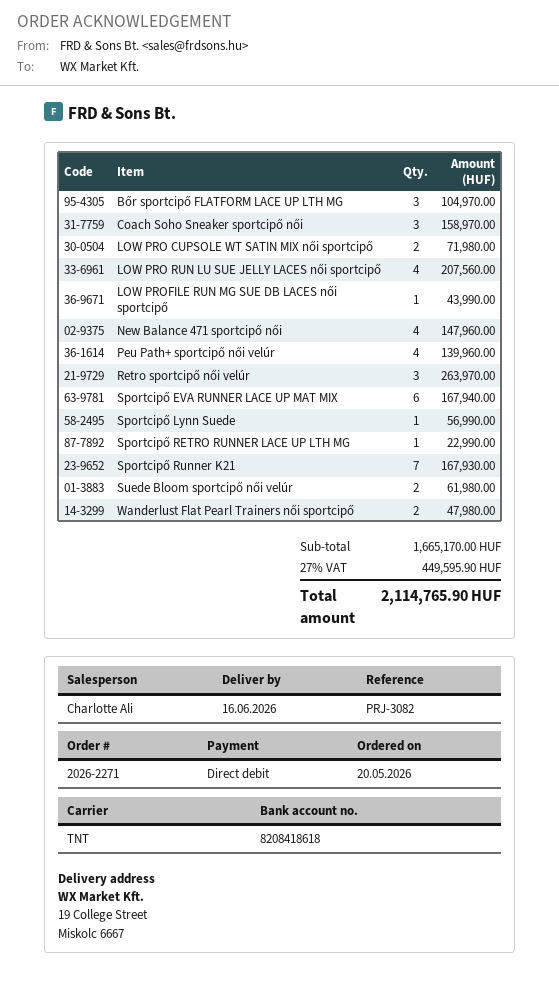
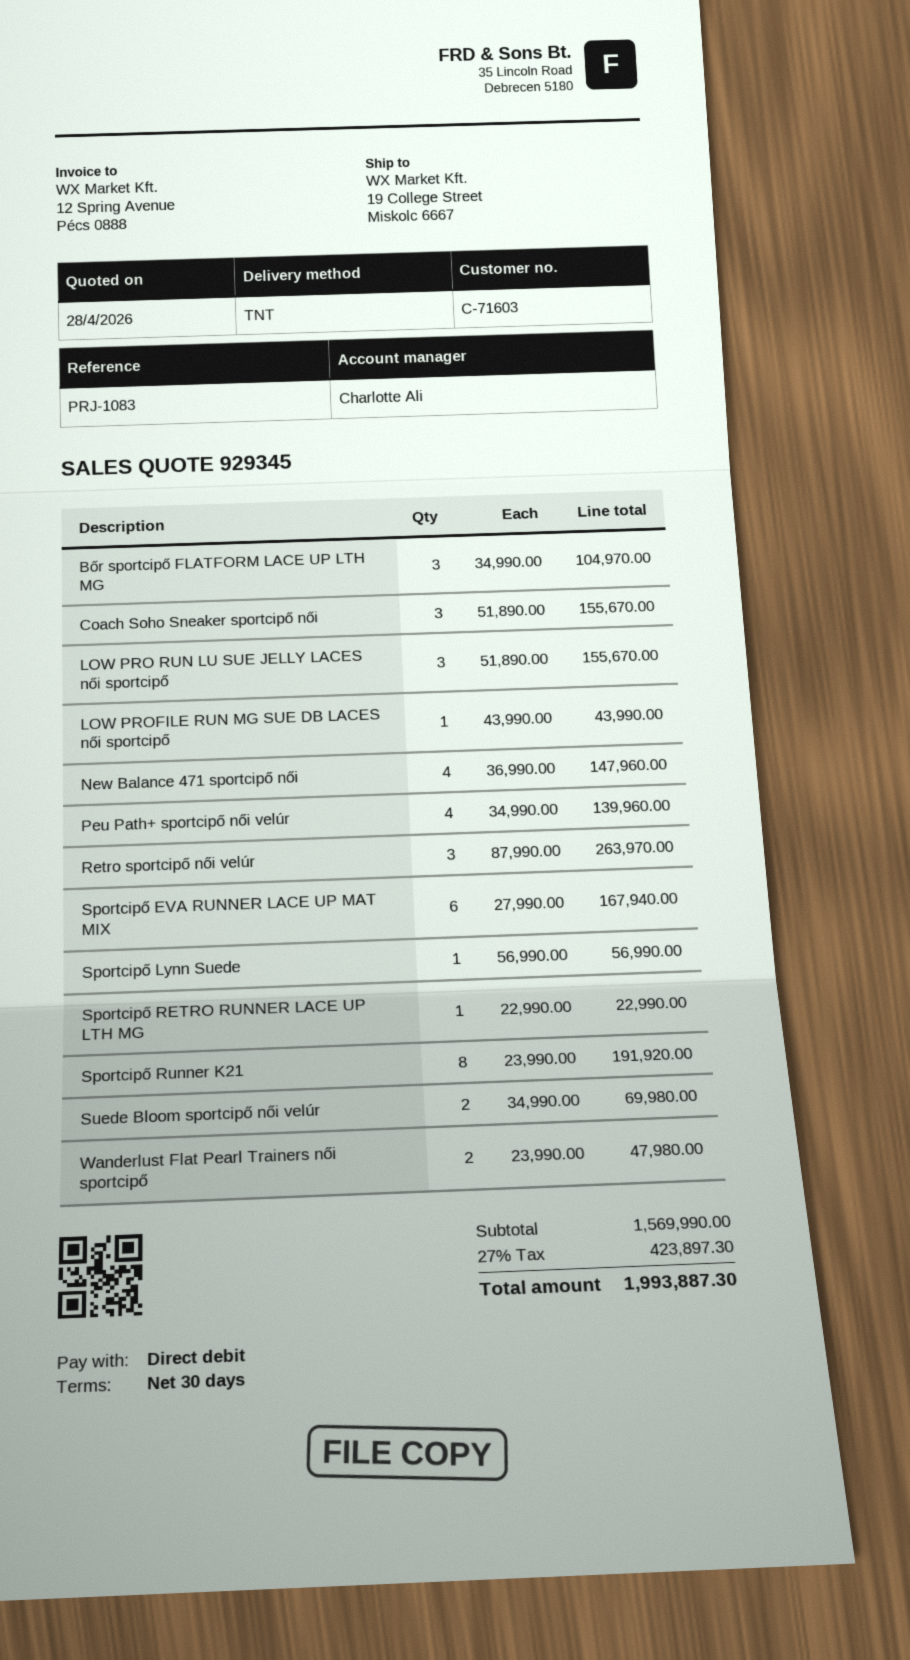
reference: PRJ-3082 -> PRJ-1083
Coach Soho Sneaker sportcipő női: 3 for 158970.00 -> 3 for 155670.00
LOW PRO CUPSOLE WT SATIN MIX női sportcipő: 2 for 71980.00 -> none
LOW PRO RUN LU SUE JELLY LACES női sportcipő: 4 for 207560.00 -> 3 for 155670.00
Sportcipő Runner K21: 7 for 167930.00 -> 8 for 191920.00
Suede Bloom sportcipő női velúr: 2 for 61980.00 -> 2 for 69980.00
subtotal: 1665170.00 -> 1569990.00
tax: 27% = 449595.90 -> 27% = 423897.30
total: 2114765.90 -> 1993887.30

